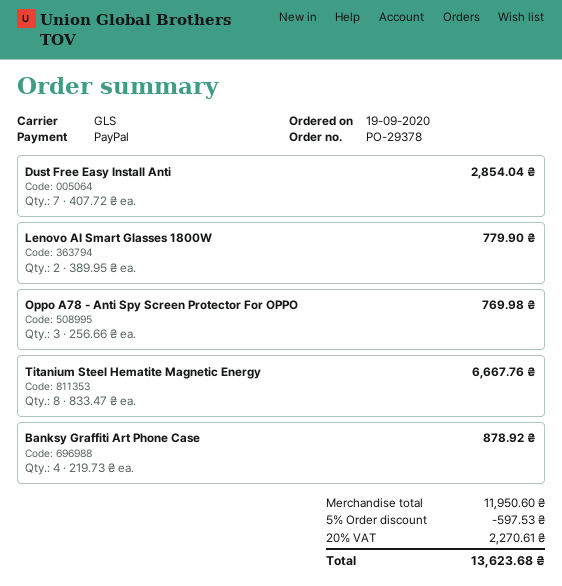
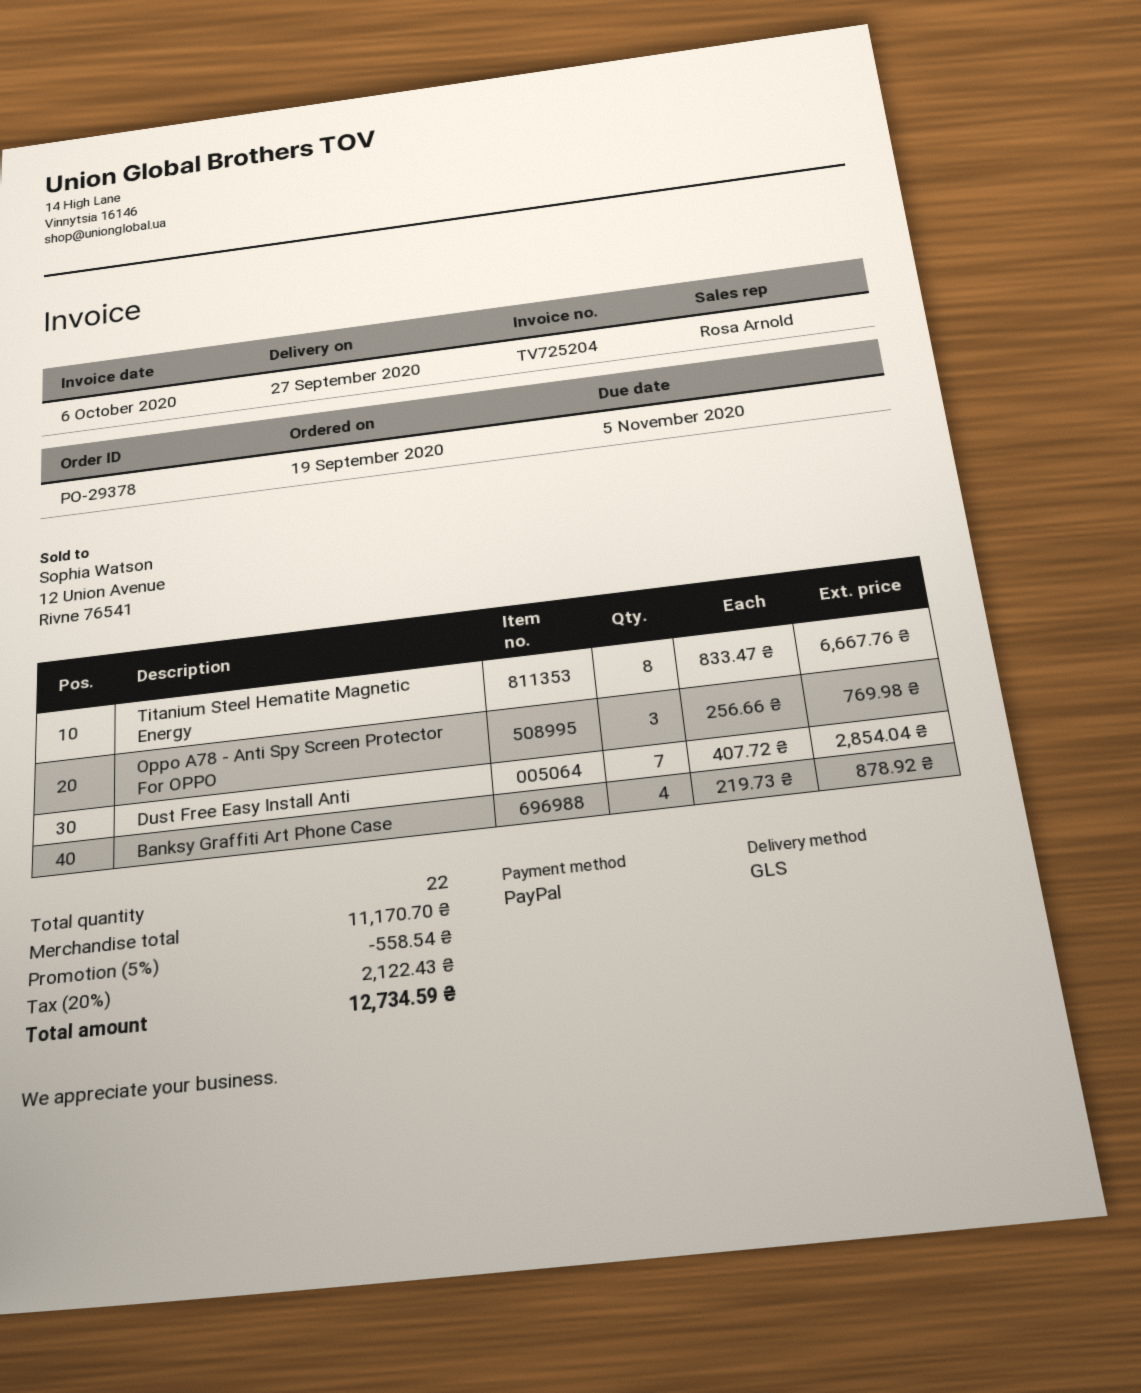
Lenovo AI Smart Glasses 1800W: 2 x 389.95 = 779.90 -> none
subtotal: 11950.60 -> 11170.70
discount: 5% = 597.53 -> 5% = 558.54
tax: 20% = 2270.61 -> 20% = 2122.43
total: 13623.68 -> 12734.59

